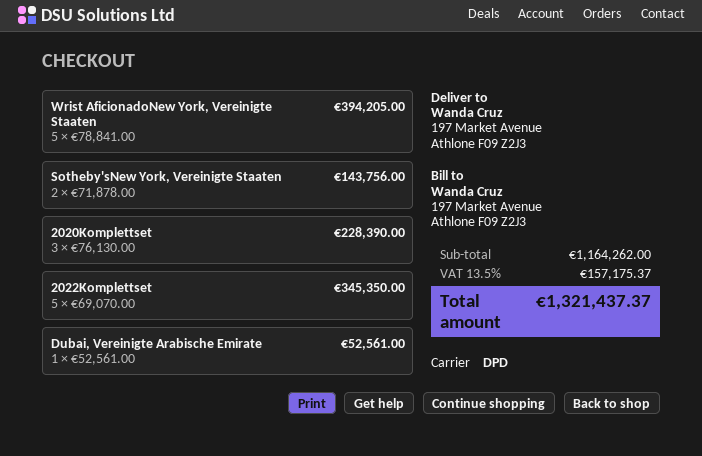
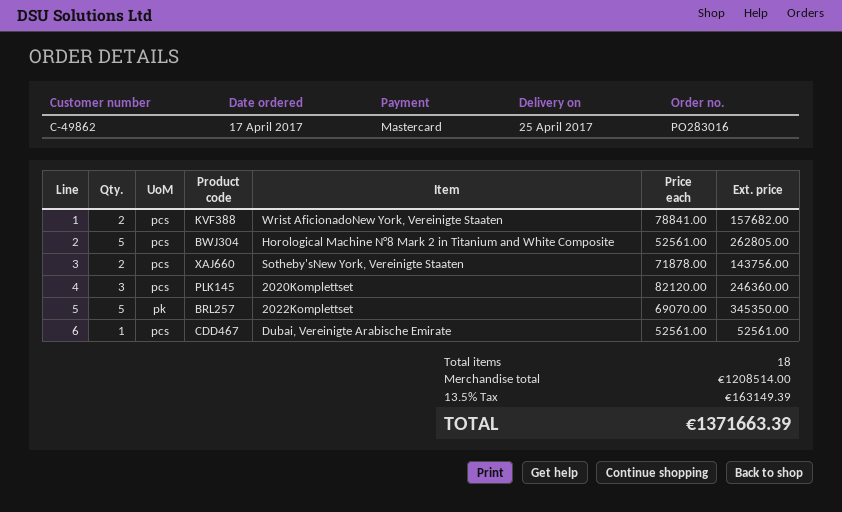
Wrist AficionadoNew York, Vereinigte Staaten: 5 x 78841.00 = 394205.00 -> 2 x 78841.00 = 157682.00
2020Komplettset: 3 x 76130.00 = 228390.00 -> 3 x 82120.00 = 246360.00
Horological Machine N°8 Mark 2 in Titanium and White Composite: none -> 5 x 52561.00 = 262805.00
subtotal: 1164262.00 -> 1208514.00
tax: 13.5% = 157175.37 -> 13.5% = 163149.39
total: 1321437.37 -> 1371663.39

